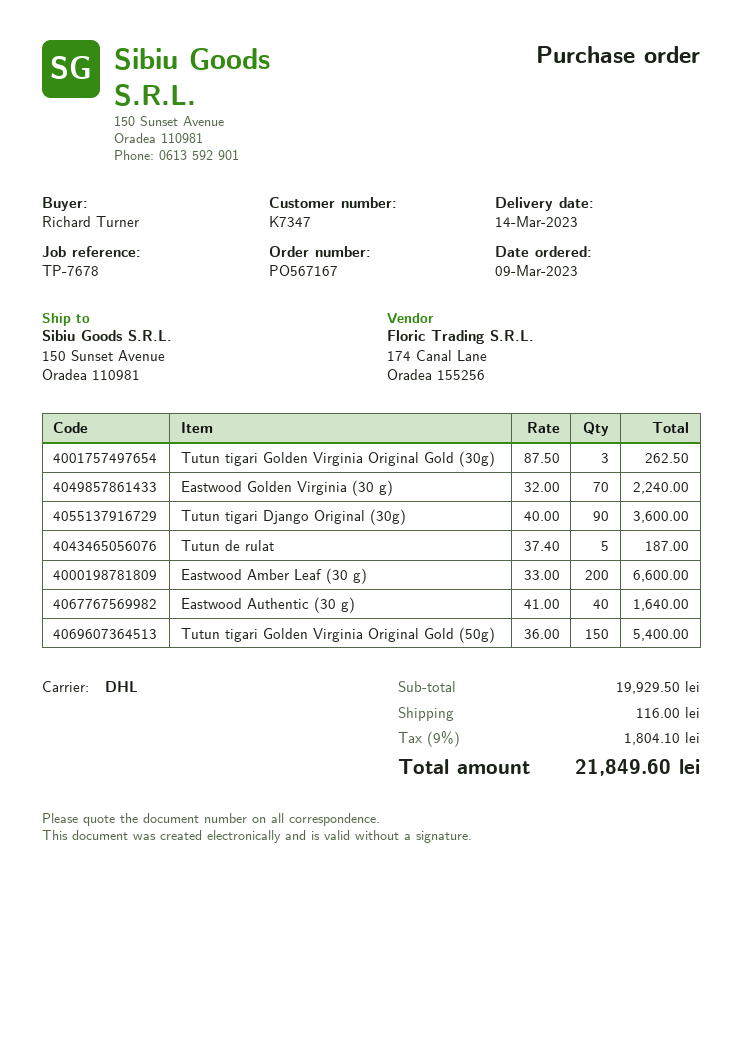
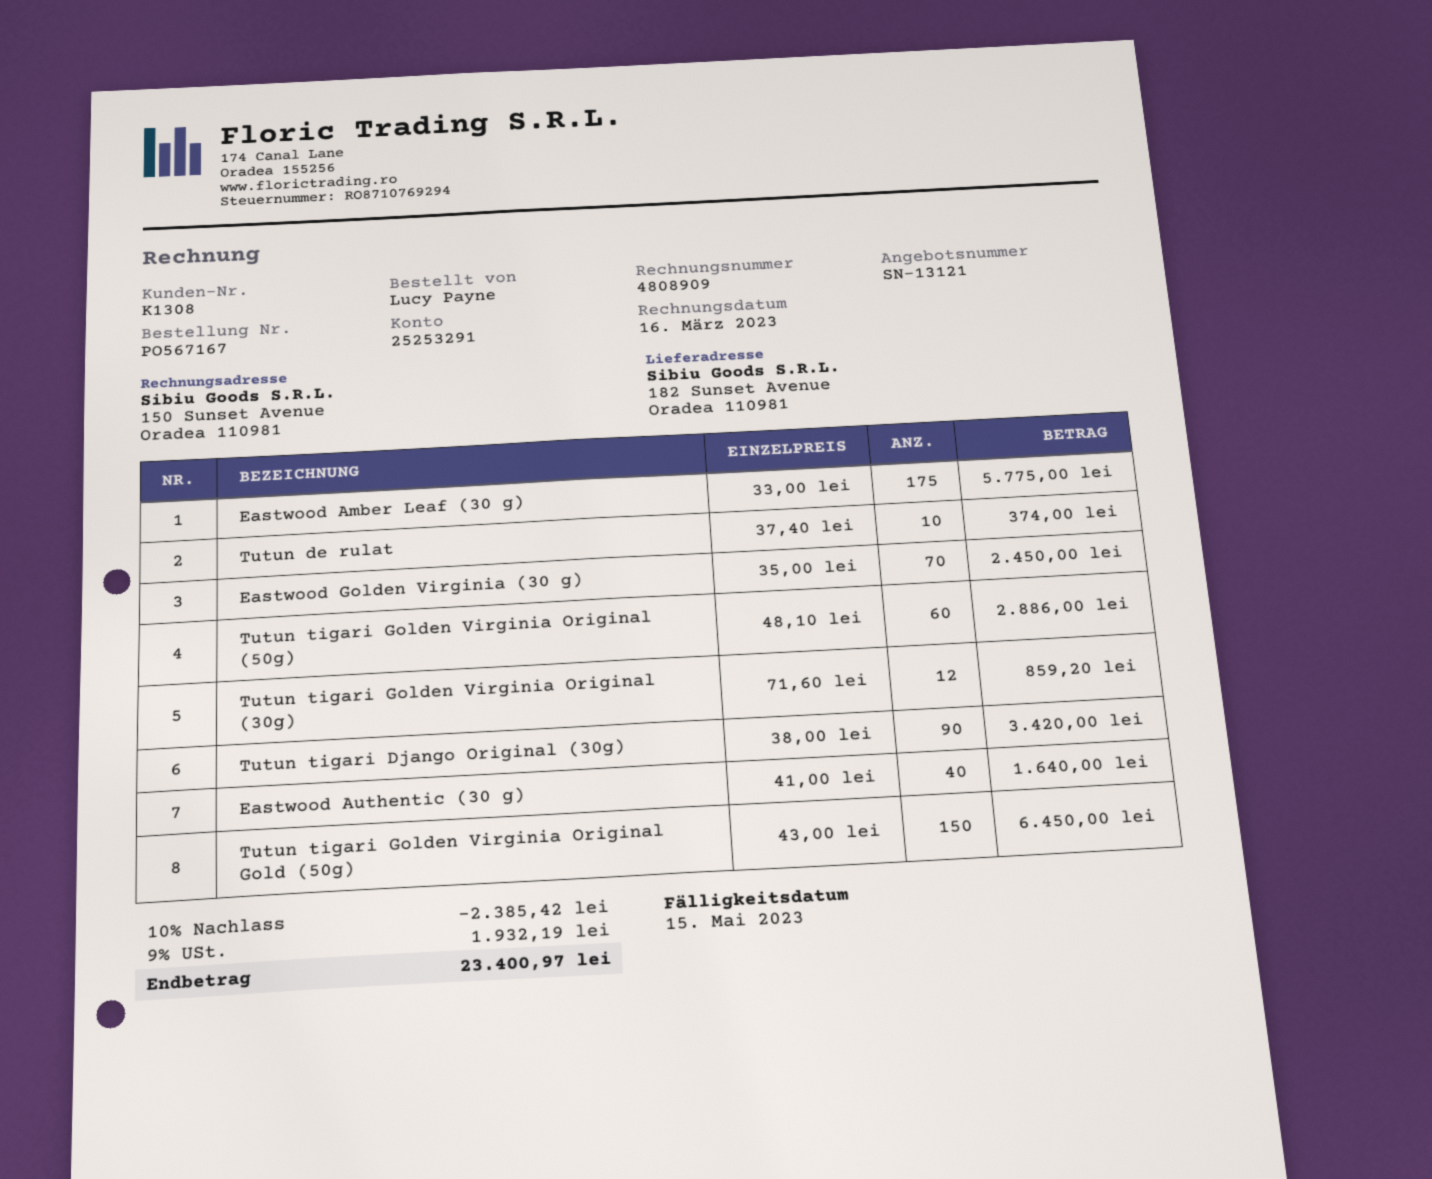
customer number: K7347 -> K1308
ordered by: Richard Turner -> Lucy Payne
ship to: 150 Sunset Avenue, Oradea 110981 -> 182 Sunset Avenue, Oradea 110981
Tutun tigari Golden Virginia Original Gold (30g): 3 x 87.50 = 262.50 -> none
Eastwood Golden Virginia (30 g): 70 x 32.00 = 2240.00 -> 70 x 35.00 = 2450.00
Tutun tigari Django Original (30g): 90 x 40.00 = 3600.00 -> 90 x 38.00 = 3420.00
Tutun de rulat: 5 x 37.40 = 187.00 -> 10 x 37.40 = 374.00
Eastwood Amber Leaf (30 g): 200 x 33.00 = 6600.00 -> 175 x 33.00 = 5775.00
Tutun tigari Golden Virginia Original Gold (50g): 150 x 36.00 = 5400.00 -> 150 x 43.00 = 6450.00
Tutun tigari Golden Virginia Original (50g): none -> 60 x 48.10 = 2886.00
Tutun tigari Golden Virginia Original (30g): none -> 12 x 71.60 = 859.20
discount: none -> 10% = 2385.42
shipping: 116.00 -> none
tax: 9% = 1804.10 -> 9% = 1932.19
total: 21849.60 -> 23400.97

